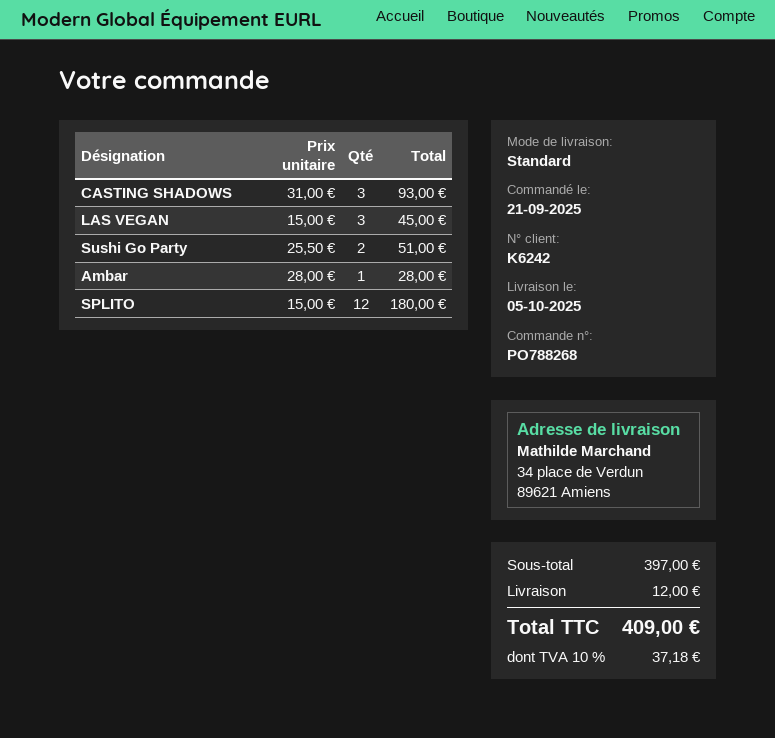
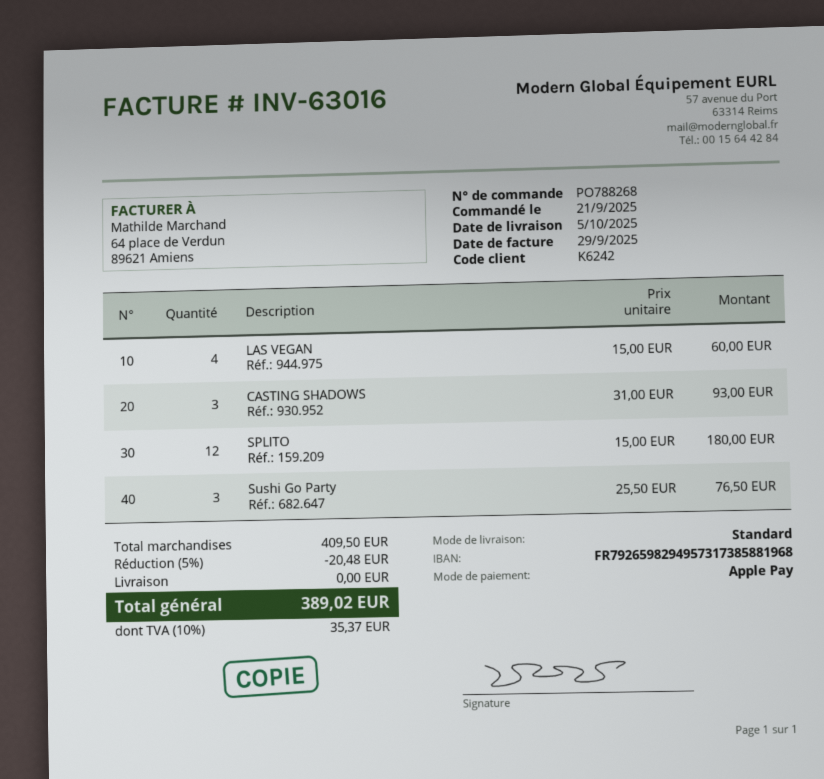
LAS VEGAN: 3 x 15.00 = 45.00 -> 4 x 15.00 = 60.00
Sushi Go Party: 2 x 25.50 = 51.00 -> 3 x 25.50 = 76.50
Ambar: 1 x 28.00 = 28.00 -> none
subtotal: 397.00 -> 409.50
discount: none -> 5% = 20.48
shipping: 12.00 -> 0.00
tax: 10% = 37.18 -> 10% = 35.37
total: 409.00 -> 389.02

